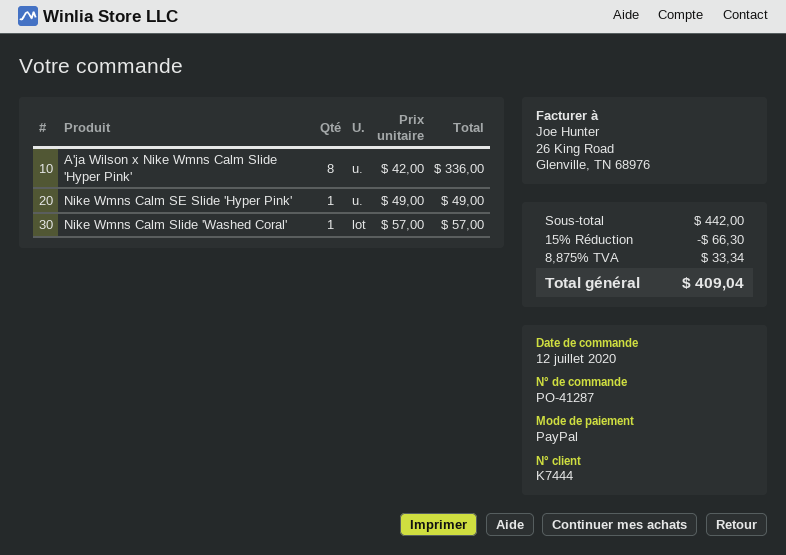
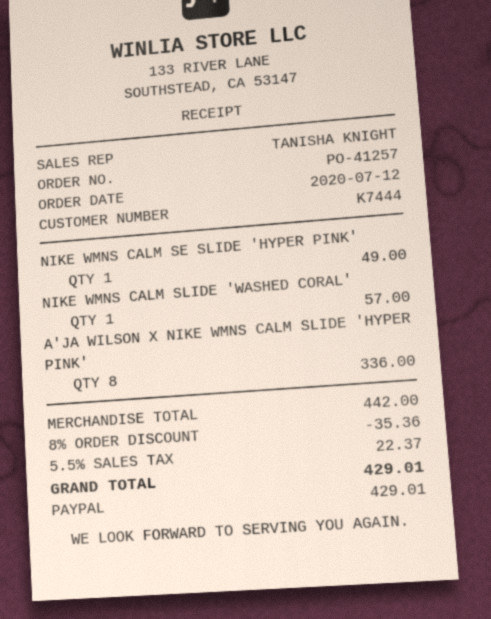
order number: PO-41287 -> PO-41257
discount: 15% = 66.30 -> 8% = 35.36
tax: 8.875% = 33.34 -> 5.5% = 22.37
total: 409.04 -> 429.01

